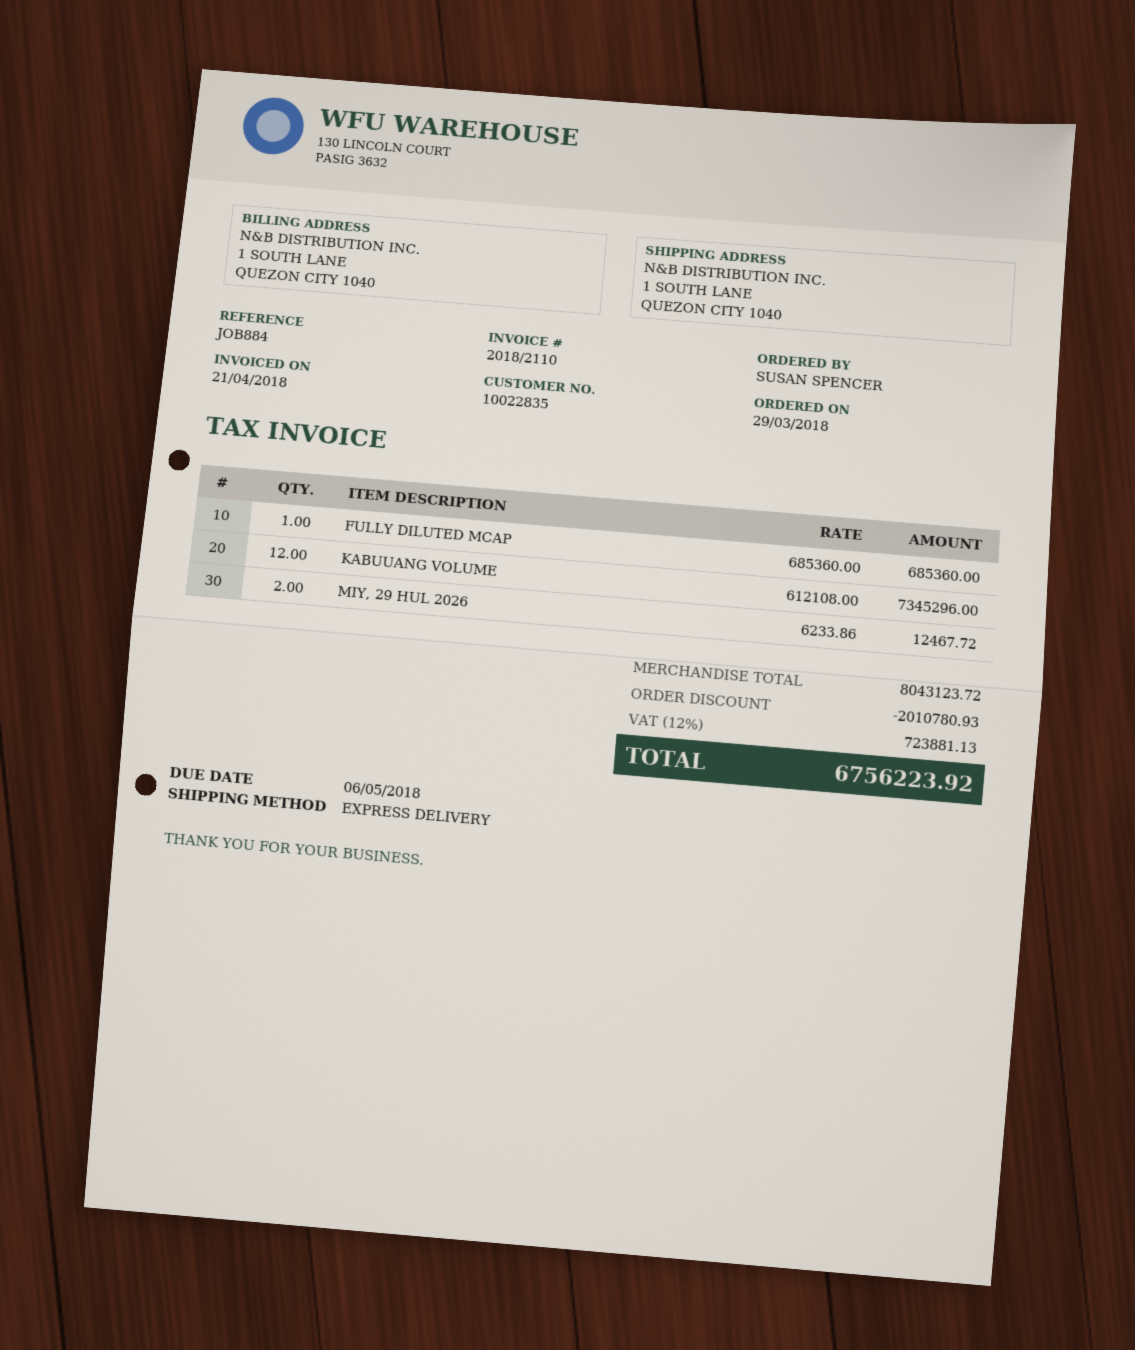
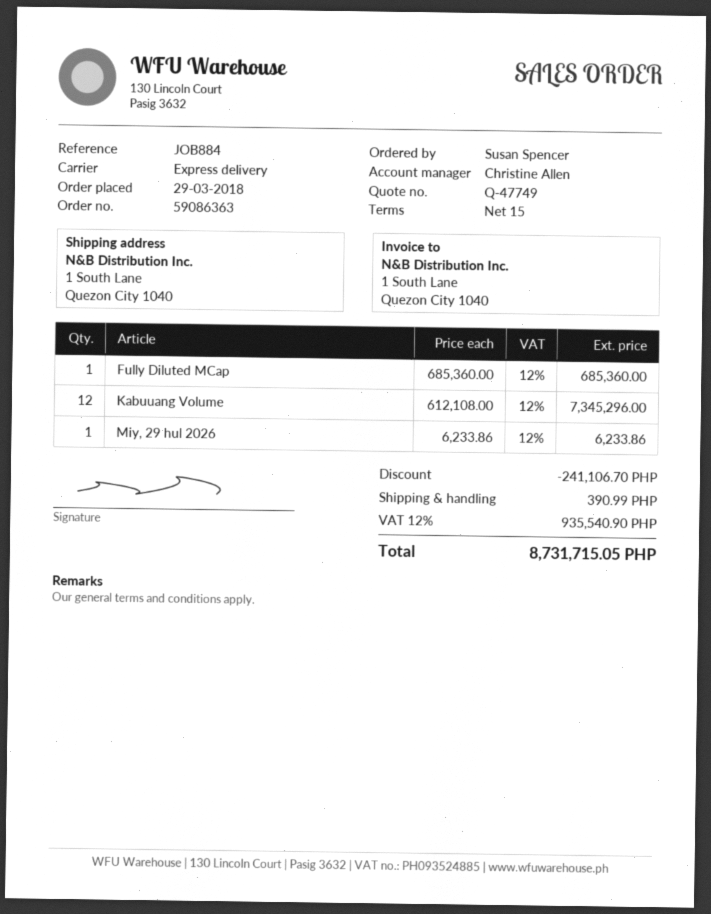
MIY, 29 HUL 2026: 2 x 6233.86 = 12467.72 -> 1 x 6233.86 = 6233.86
discount: 2010780.93 -> 241106.70
shipping: none -> 390.99
tax: 12% = 723881.13 -> 12% = 935540.90
total: 6756223.92 -> 8731715.05

